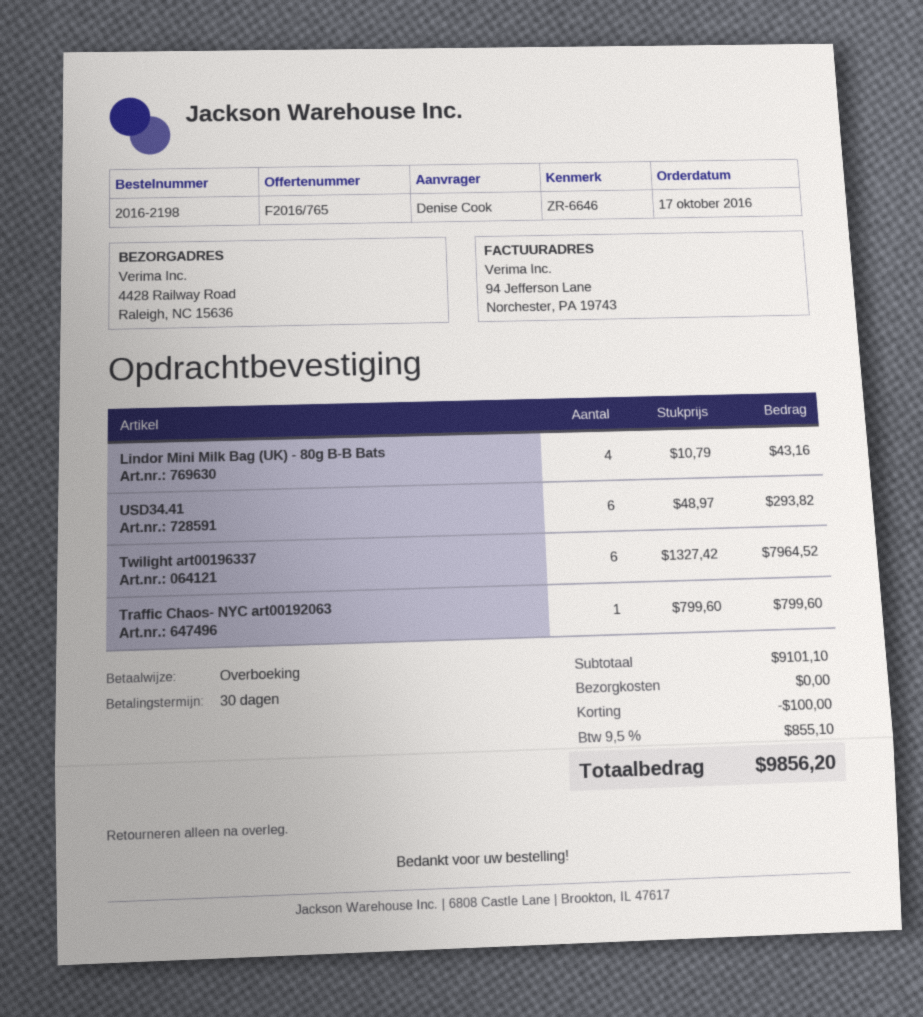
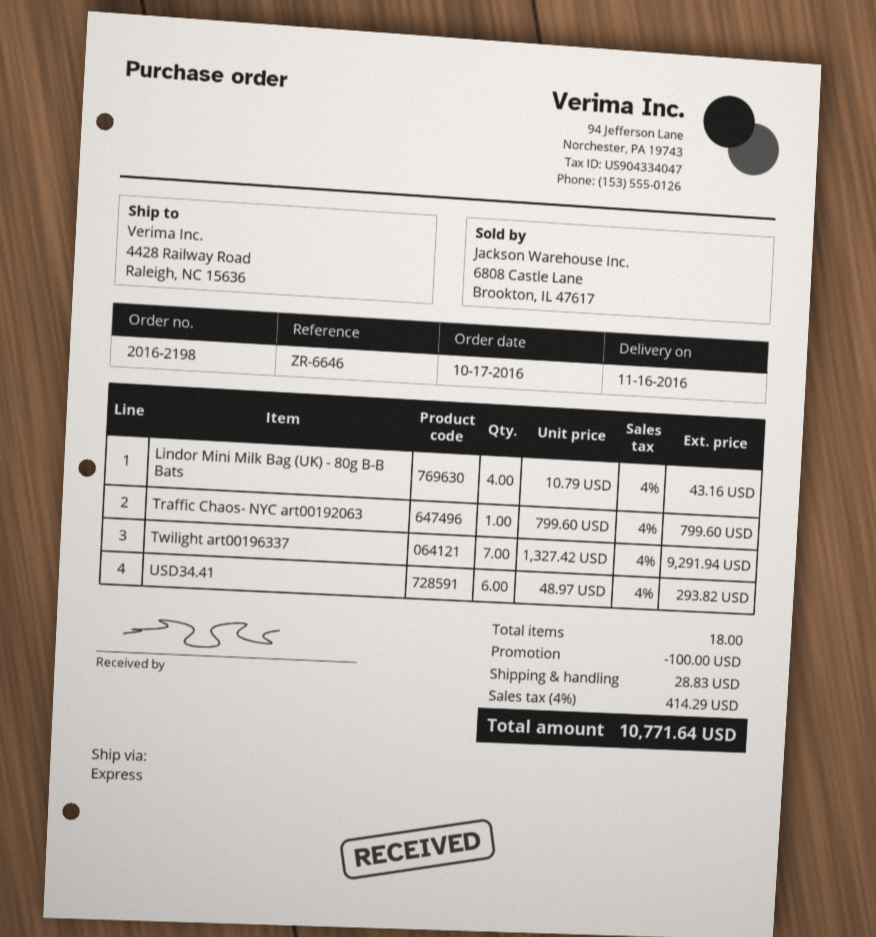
Twilight art00196337: 6 x 1327.42 = 7964.52 -> 7 x 1327.42 = 9291.94
shipping: 0.00 -> 28.83
tax: 9.5% = 855.10 -> 4% = 414.29
total: 9856.20 -> 10771.64

